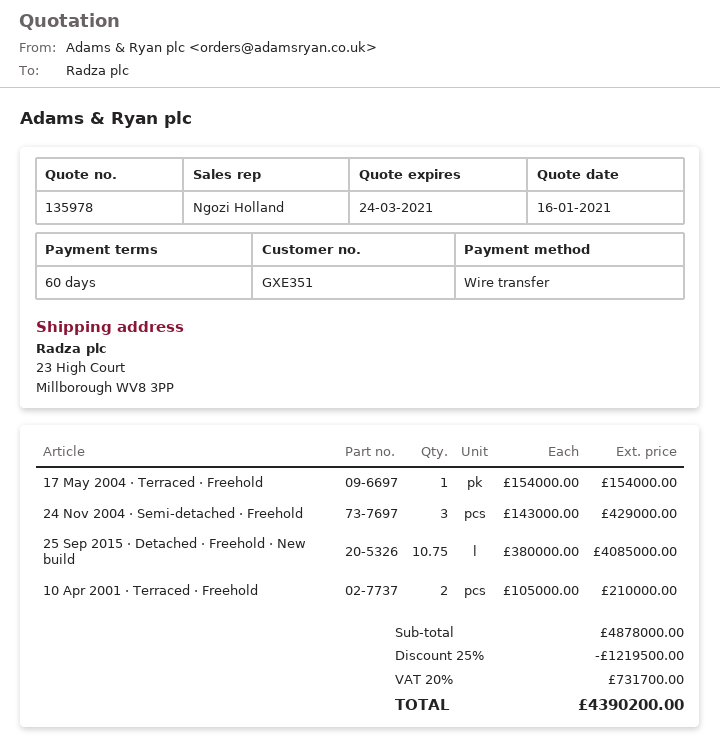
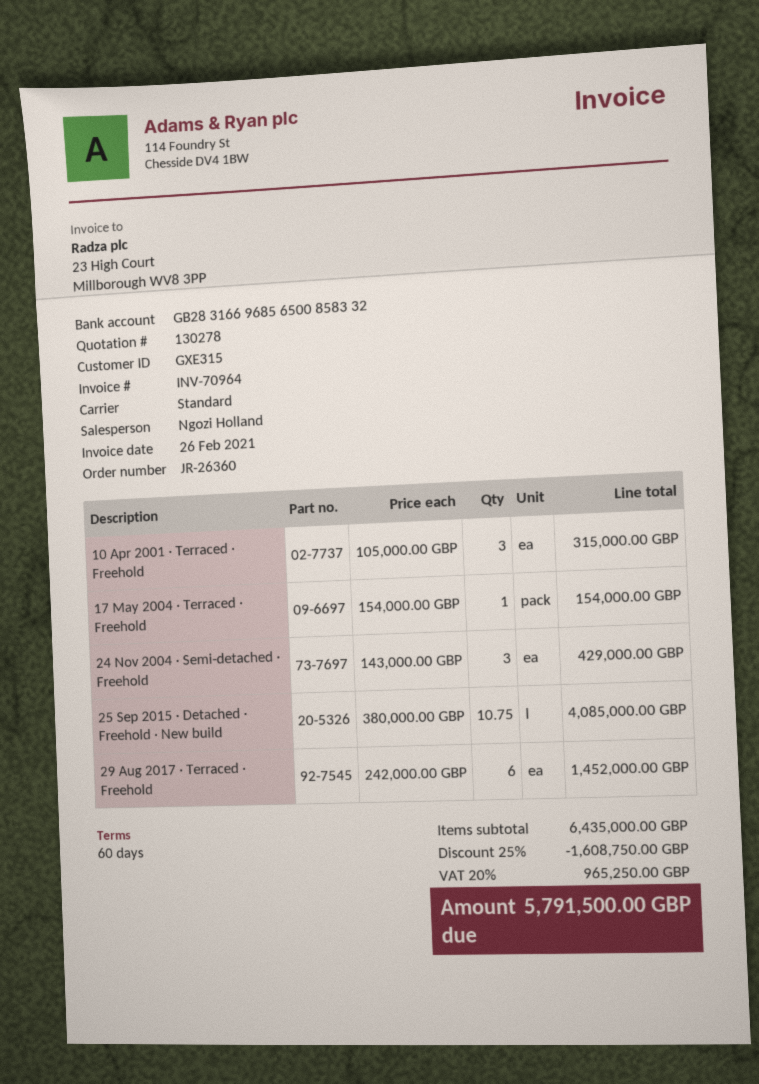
quote number: 135978 -> 130278
customer number: GXE351 -> GXE315
10 Apr 2001 · Terraced · Freehold: 2 x 105000.00 = 210000.00 -> 3 x 105000.00 = 315000.00
29 Aug 2017 · Terraced · Freehold: none -> 6 x 242000.00 = 1452000.00
subtotal: 4878000.00 -> 6435000.00
discount: 25% = 1219500.00 -> 25% = 1608750.00
tax: 20% = 731700.00 -> 20% = 965250.00
total: 4390200.00 -> 5791500.00

